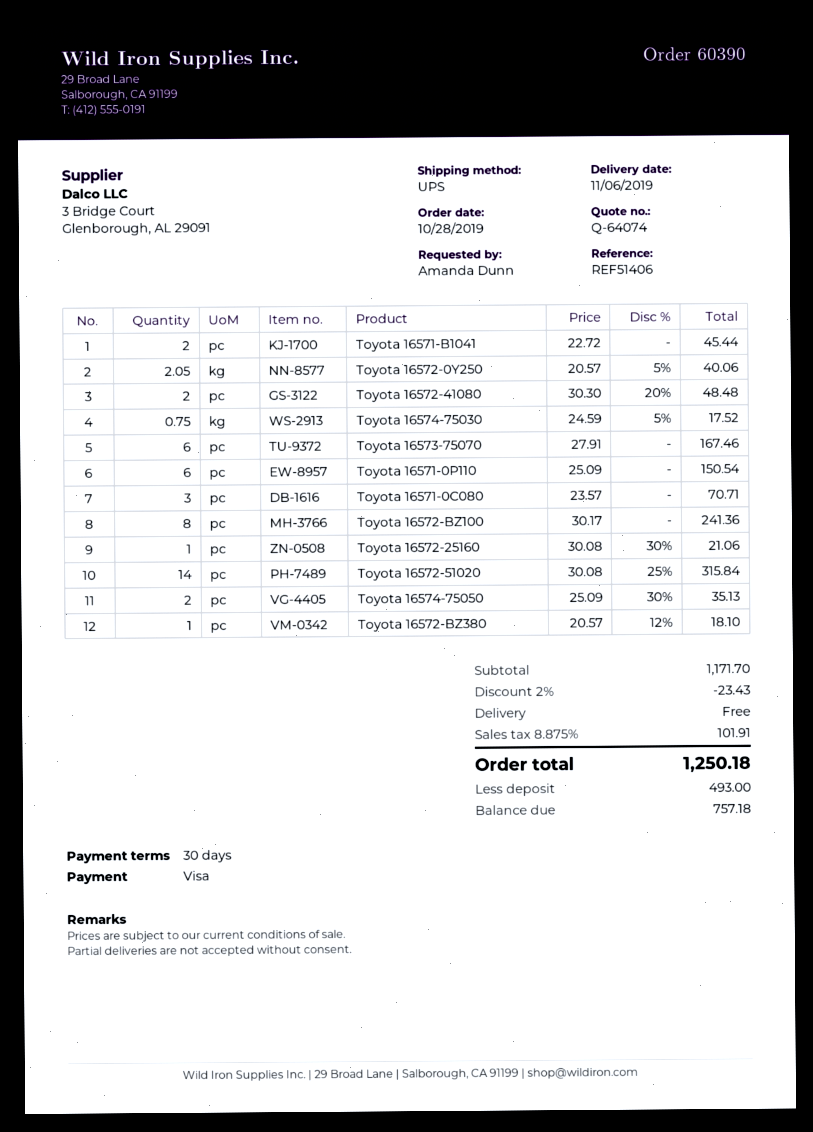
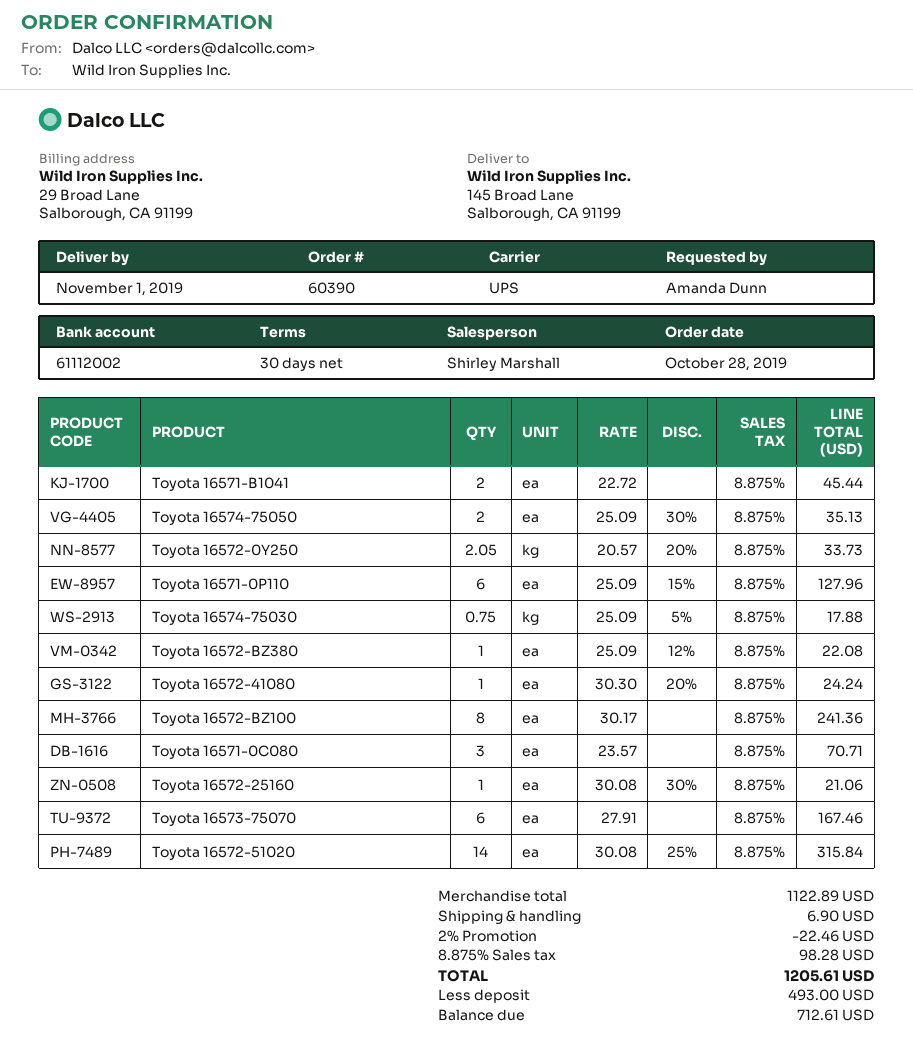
delivery date: 2019-11-06 -> 2019-11-01
Toyota 16572-0Y250: 2.05 x 20.57 - 5% = 40.06 -> 2.05 x 20.57 - 20% = 33.73
Toyota 16572-41080: 2 x 30.30 - 20% = 48.48 -> 1 x 30.30 - 20% = 24.24
Toyota 16574-75030: 0.75 x 24.59 - 5% = 17.52 -> 0.75 x 25.09 - 5% = 17.88
Toyota 16571-0P110: 6 x 25.09 = 150.54 -> 6 x 25.09 - 15% = 127.96
Toyota 16572-BZ380: 1 x 20.57 - 12% = 18.10 -> 1 x 25.09 - 12% = 22.08
subtotal: 1171.70 -> 1122.89
discount: 2% = 23.43 -> 2% = 22.46
shipping: 0.00 -> 6.90
tax: 8.875% = 101.91 -> 8.875% = 98.28
total: 1250.18 -> 1205.61
balance: 757.18 -> 712.61

